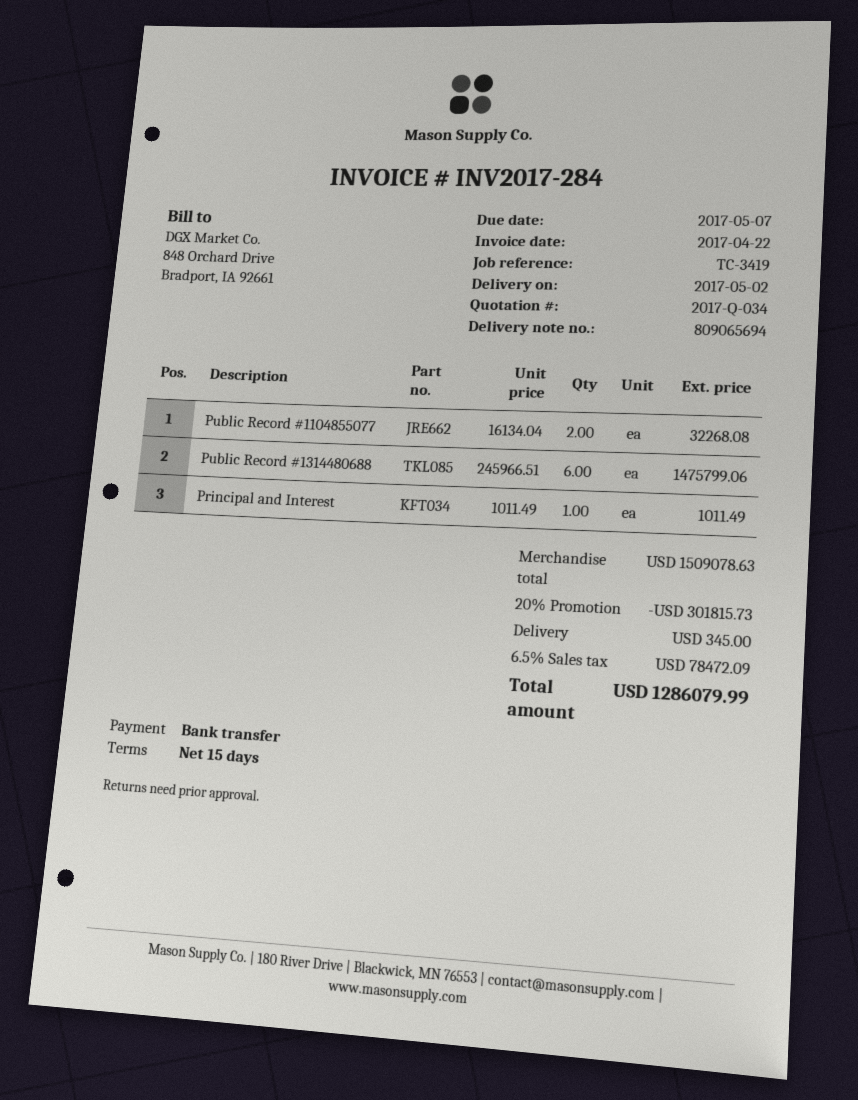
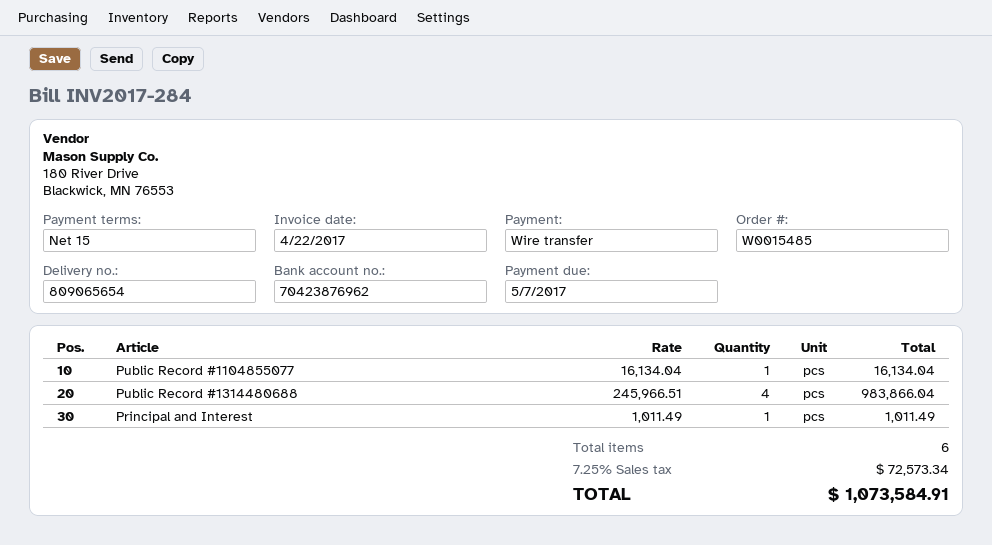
delivery note number: 809065694 -> 809065654
Public Record #1104855077: 2 x 16134.04 = 32268.08 -> 1 x 16134.04 = 16134.04
Public Record #1314480688: 6 x 245966.51 = 1475799.06 -> 4 x 245966.51 = 983866.04
discount: 20% = 301815.73 -> none
shipping: 345.00 -> none
tax: 6.5% = 78472.09 -> 7.25% = 72573.34
total: 1286079.99 -> 1073584.91

